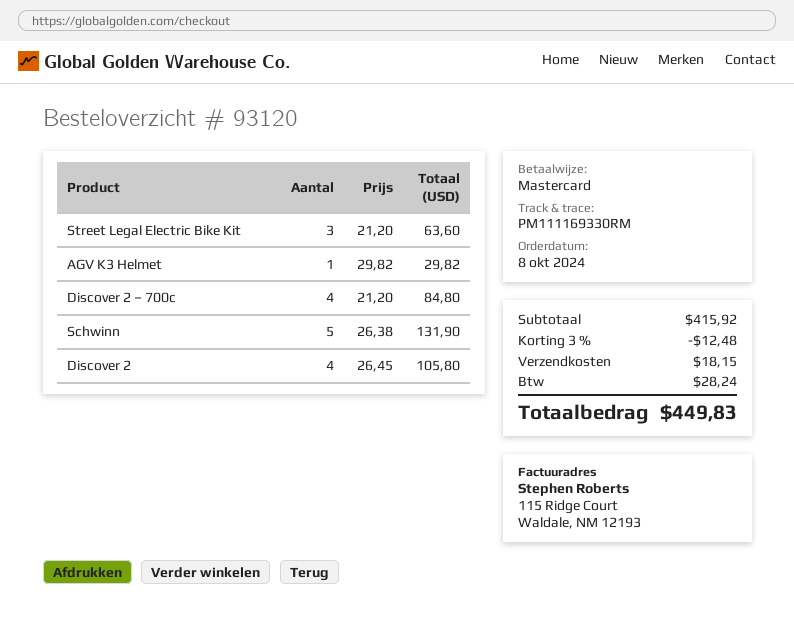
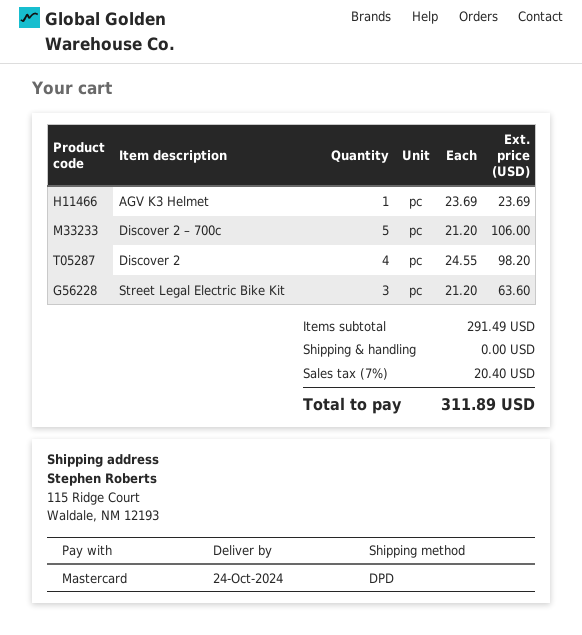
AGV K3 Helmet: 1 x 29.82 = 29.82 -> 1 x 23.69 = 23.69
Discover 2 – 700c: 4 x 21.20 = 84.80 -> 5 x 21.20 = 106.00
Schwinn: 5 x 26.38 = 131.90 -> none
Discover 2: 4 x 26.45 = 105.80 -> 4 x 24.55 = 98.20
subtotal: 415.92 -> 291.49
discount: 3% = 12.48 -> none
shipping: 18.15 -> 0.00
tax: 28.24 -> 20.40
total: 449.83 -> 311.89

